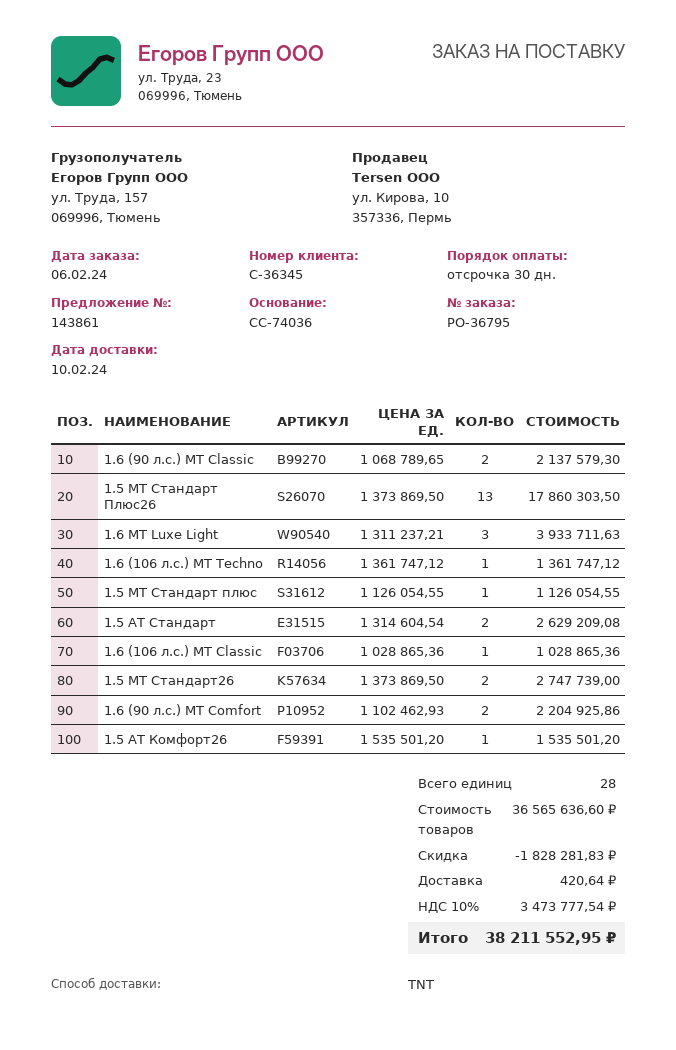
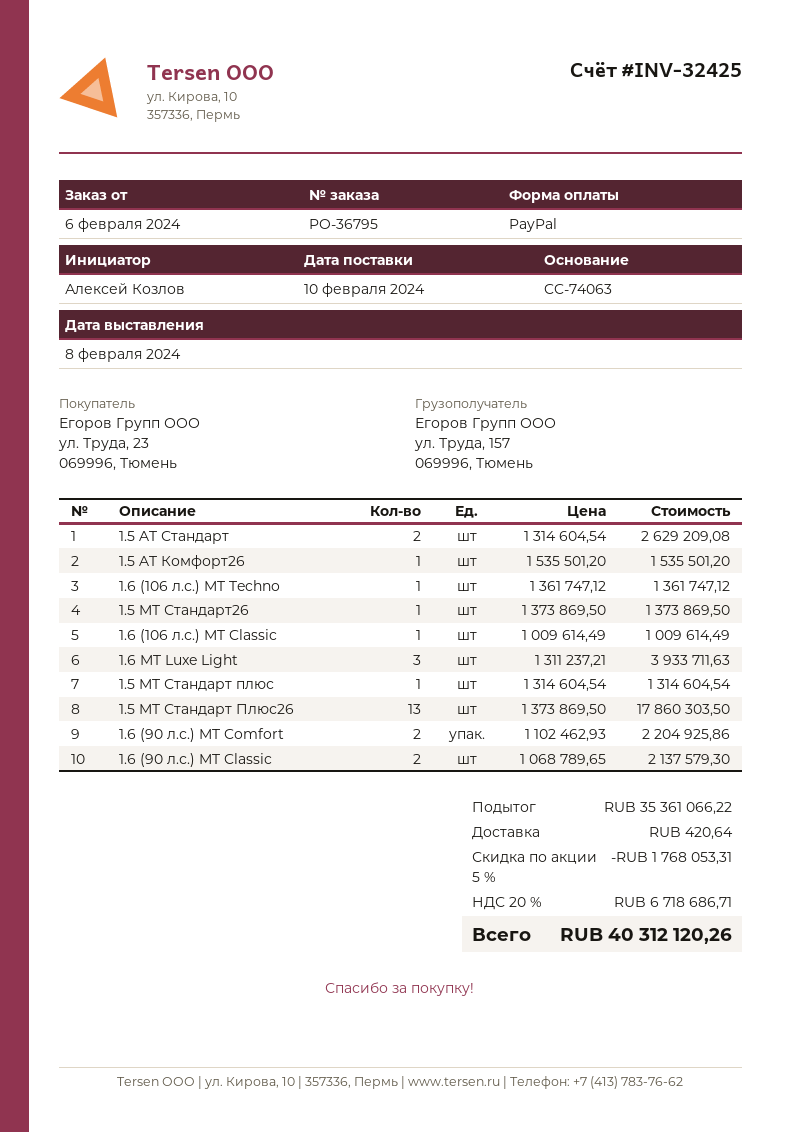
reference: CC-74036 -> CC-74063
1.5 MT Стандарт плюс: 1 x 1126054.55 = 1126054.55 -> 1 x 1314604.54 = 1314604.54
1.6 (106 л.с.) MT Classic: 1 x 1028865.36 = 1028865.36 -> 1 x 1009614.49 = 1009614.49
1.5 MT Стандарт26: 2 x 1373869.50 = 2747739.00 -> 1 x 1373869.50 = 1373869.50
subtotal: 36565636.60 -> 35361066.22
discount: 1828281.83 -> 1768053.31
tax: 10% = 3473777.54 -> 20% = 6718686.71
total: 38211552.95 -> 40312120.26

